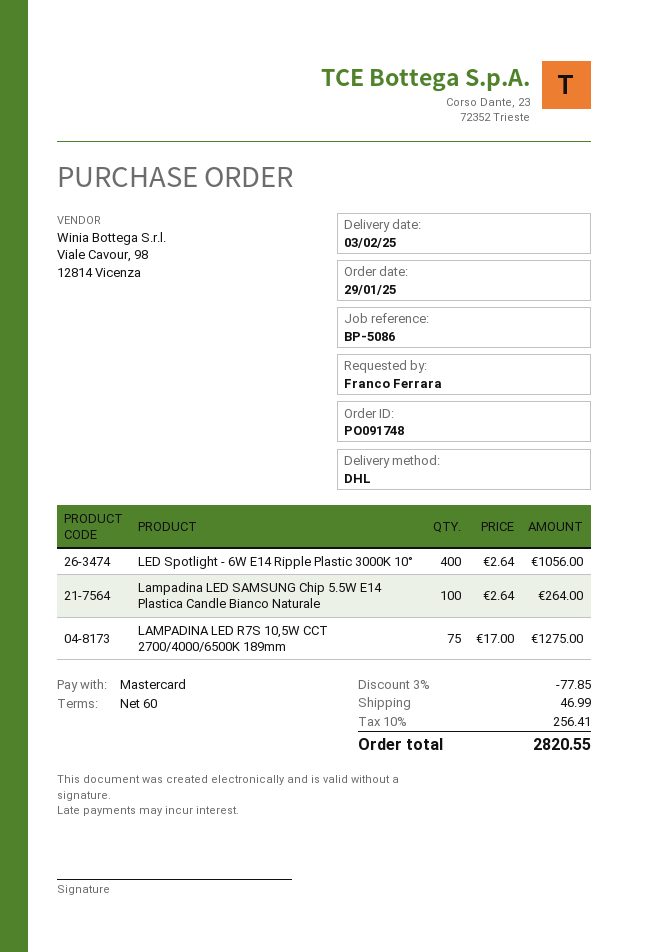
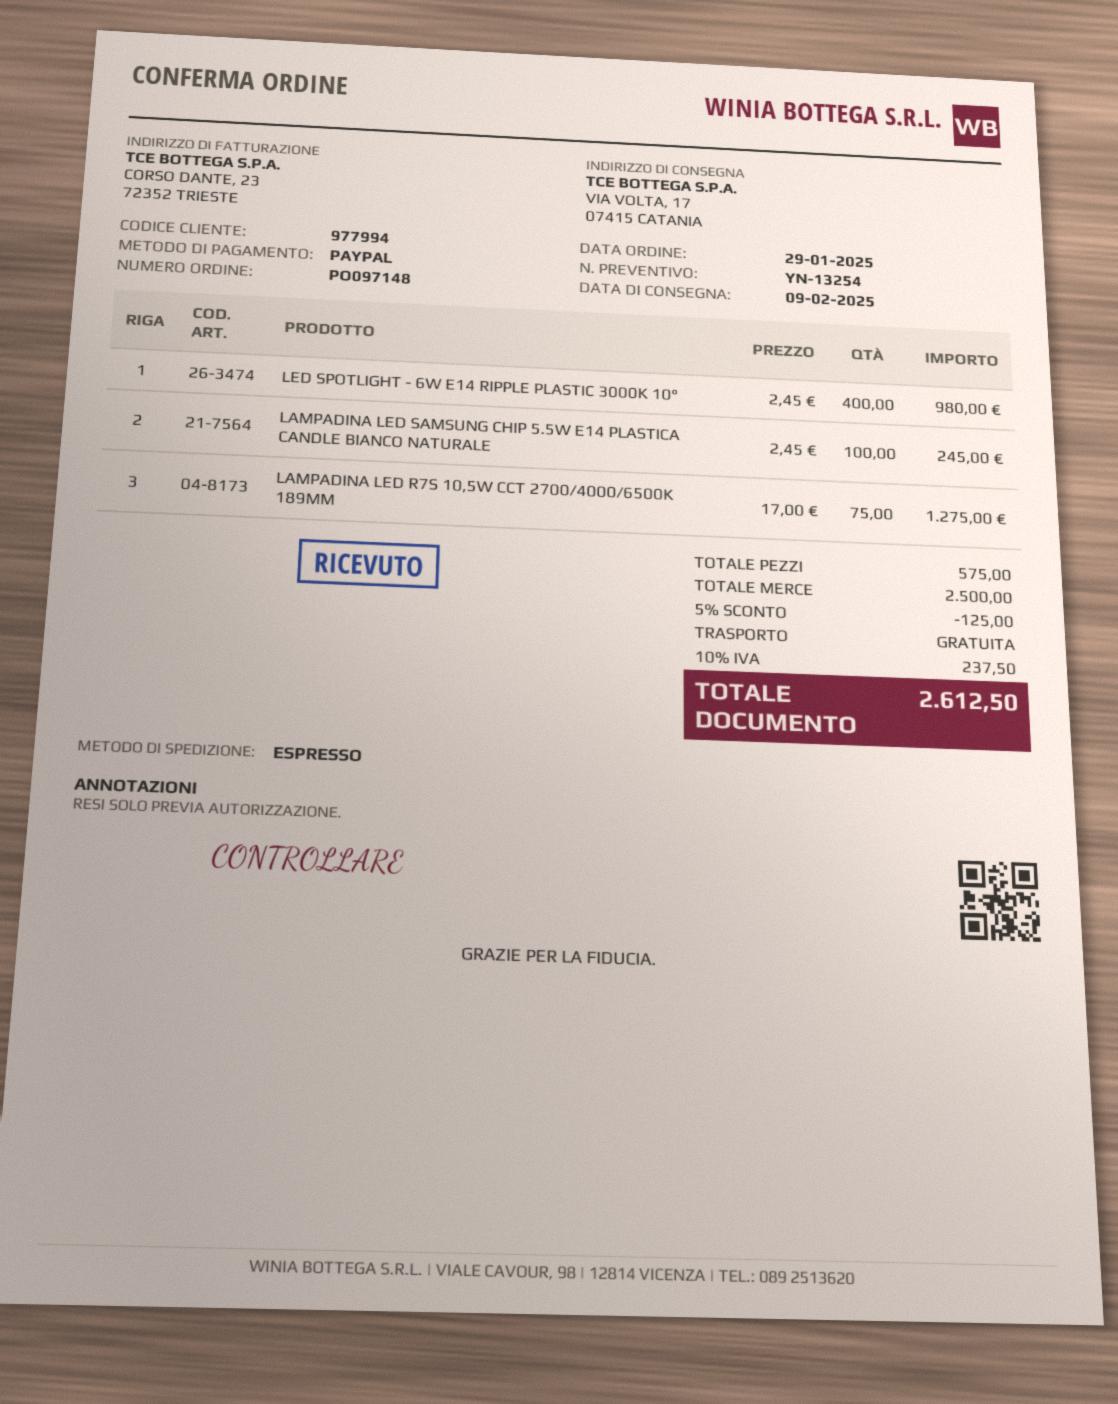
order number: PO091748 -> PO097148
delivery date: 2025-02-03 -> 2025-02-09
payment method: Mastercard -> PayPal
shipping method: DHL -> express
LED Spotlight - 6W E14 Ripple Plastic 3000K 10°: 400 x 2.64 = 1056.00 -> 400 x 2.45 = 980.00
Lampadina LED SAMSUNG Chip 5.5W E14 Plastica Candle Bianco Naturale: 100 x 2.64 = 264.00 -> 100 x 2.45 = 245.00
discount: 3% = 77.85 -> 5% = 125.00
shipping: 46.99 -> 0.00
tax: 10% = 256.41 -> 10% = 237.50
total: 2820.55 -> 2612.50

